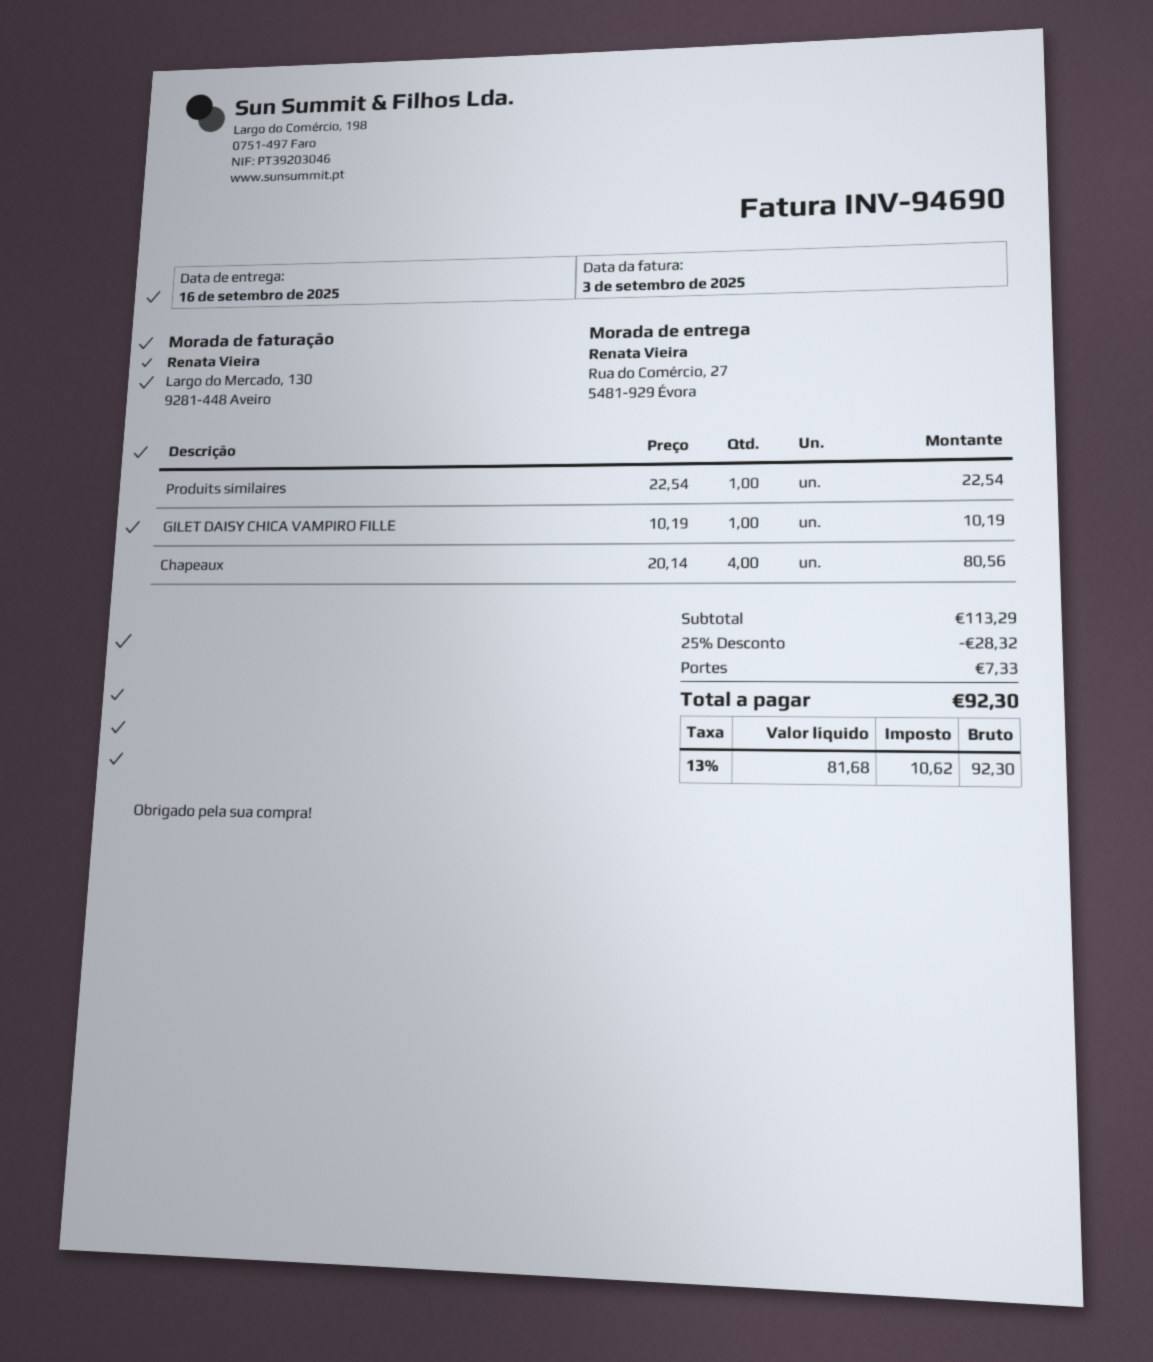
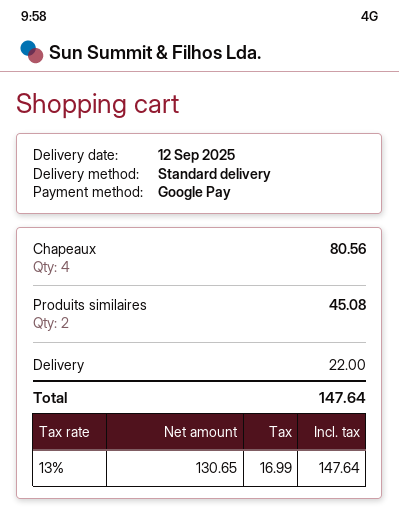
delivery date: 2025-09-16 -> 2025-09-12
Produits similaires: 1 for 22.54 -> 2 for 45.08
GILET DAISY CHICA VAMPIRO FILLE: 1 for 10.19 -> none
discount: 25% = 28.32 -> none
shipping: 7.33 -> 22.00
net: 81.68 -> 130.65
tax: 13% = 10.62 -> 13% = 16.99
total: 92.30 -> 147.64

